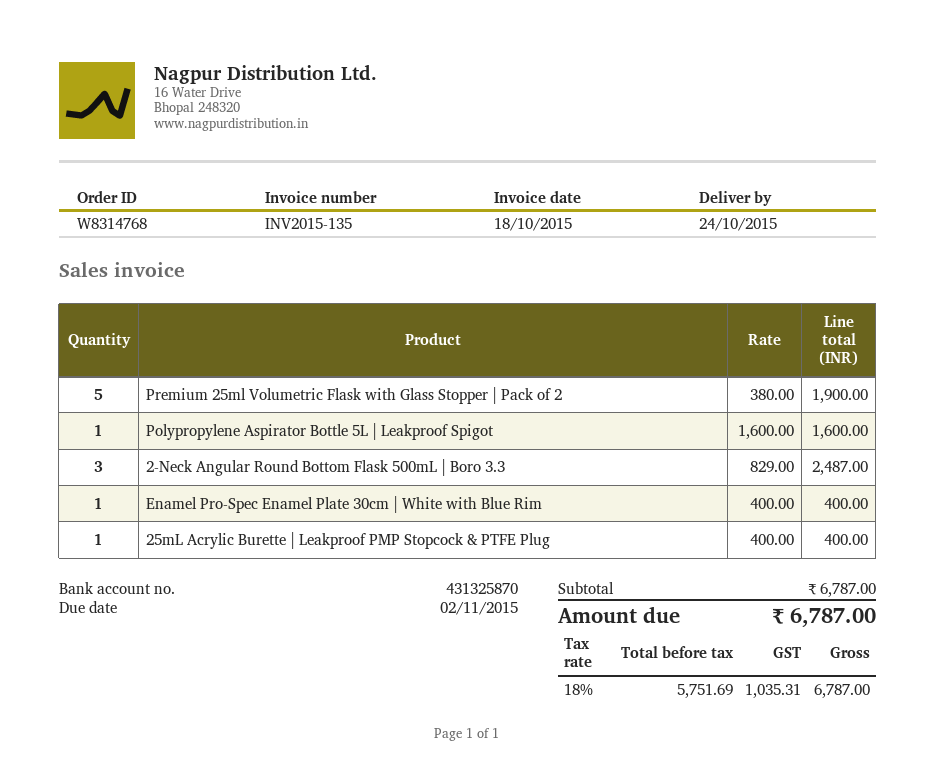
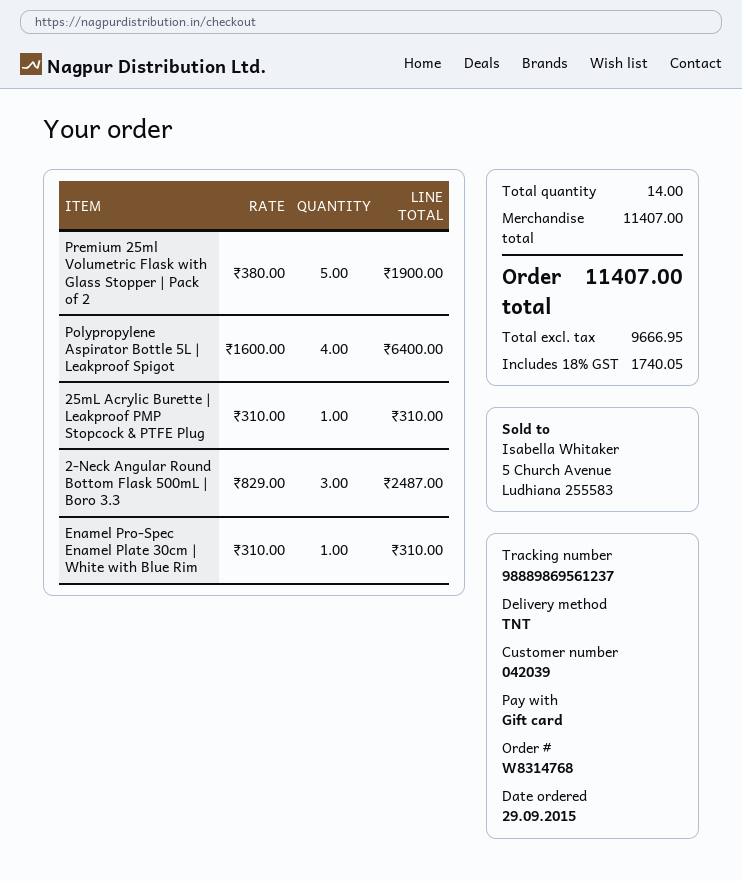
Polypropylene Aspirator Bottle 5L | Leakproof Spigot: 1 x 1600.00 = 1600.00 -> 4 x 1600.00 = 6400.00
Enamel Pro-Spec Enamel Plate 30cm | White with Blue Rim: 1 x 400.00 = 400.00 -> 1 x 310.00 = 310.00
25mL Acrylic Burette | Leakproof PMP Stopcock & PTFE Plug: 1 x 400.00 = 400.00 -> 1 x 310.00 = 310.00
subtotal: 6787.00 -> 11407.00
net: 5751.69 -> 9666.95
tax: 18% = 1035.31 -> 18% = 1740.05
total: 6787.00 -> 11407.00

